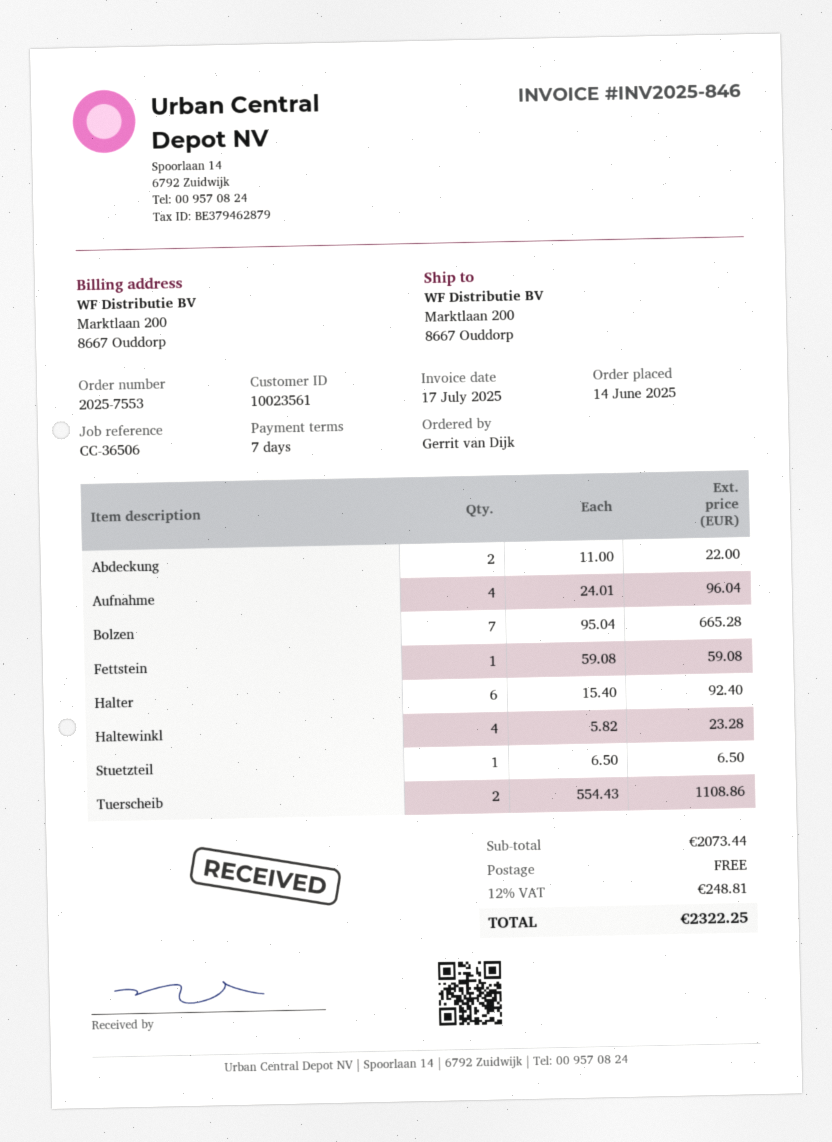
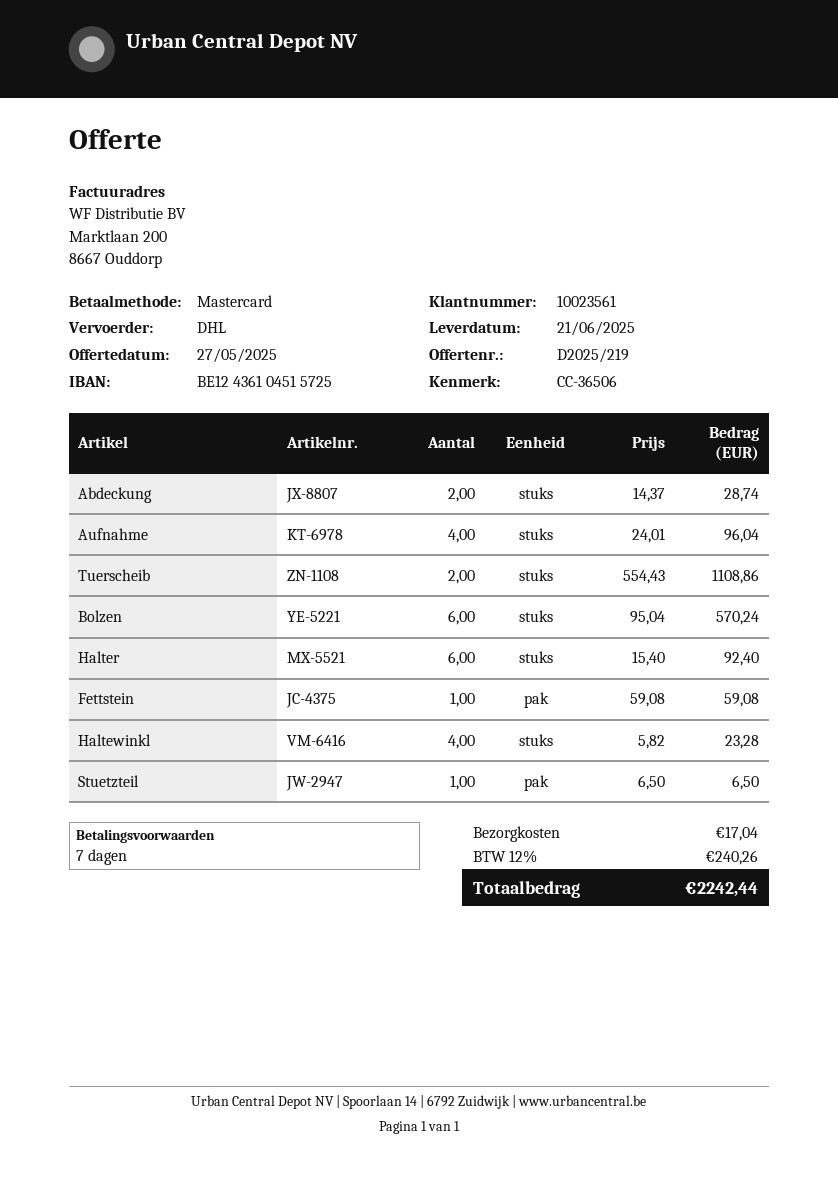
Abdeckung: 2 x 11.00 = 22.00 -> 2 x 14.37 = 28.74
Bolzen: 7 x 95.04 = 665.28 -> 6 x 95.04 = 570.24
shipping: 0.00 -> 17.04
tax: 12% = 248.81 -> 12% = 240.26
total: 2322.25 -> 2242.44

